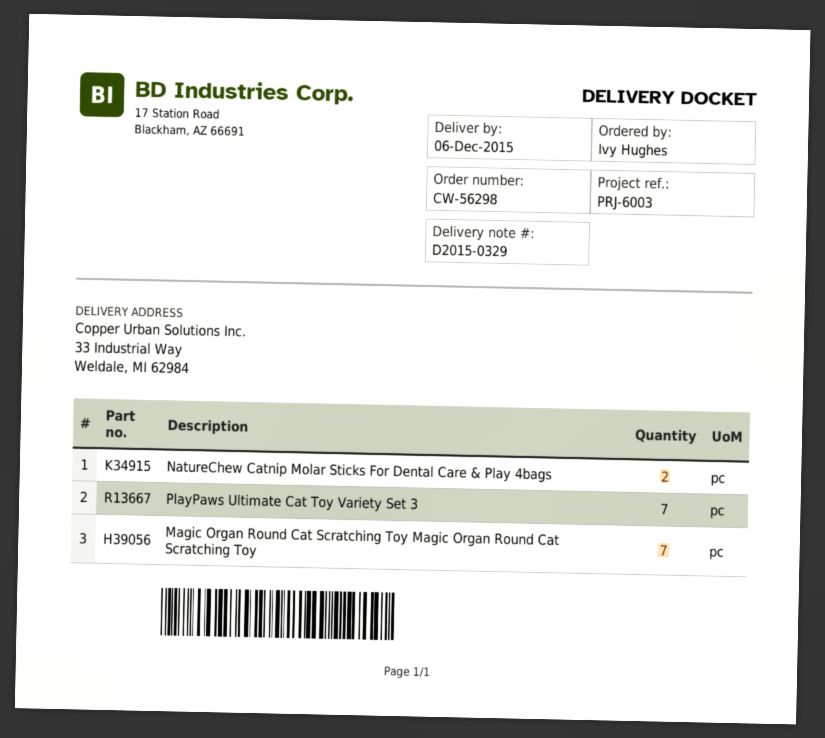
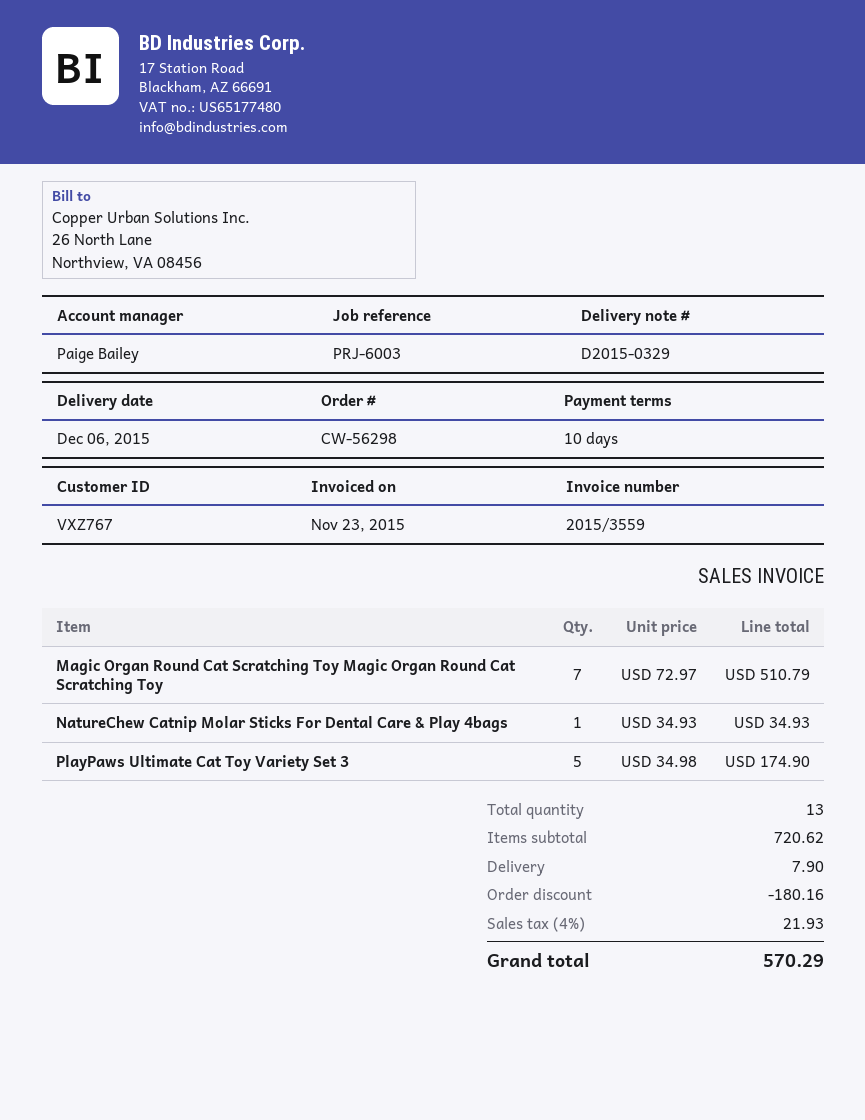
NatureChew Catnip Molar Sticks For Dental Care & Play 4bags: 2 -> 1
PlayPaws Ultimate Cat Toy Variety Set 3: 7 -> 5

